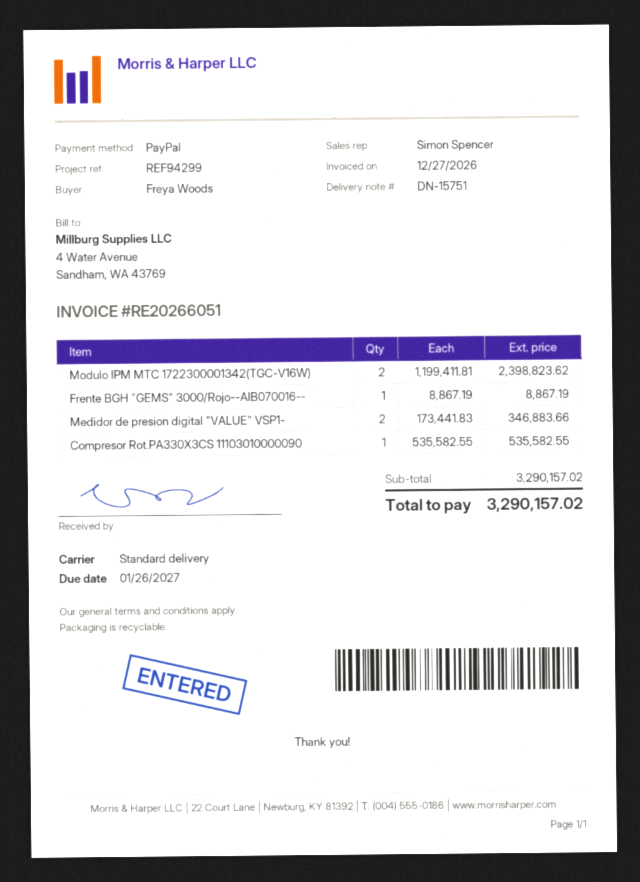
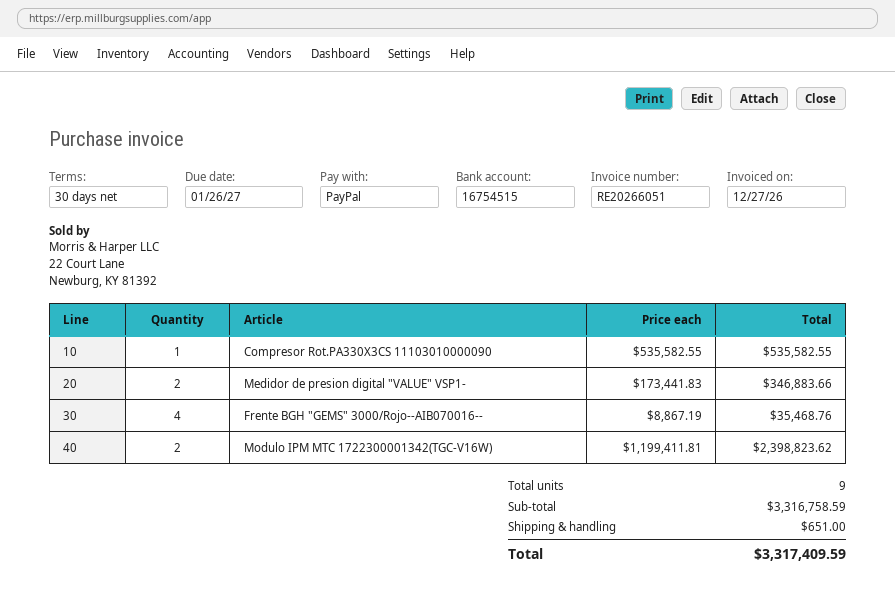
Frente BGH "GEMS" 3000/Rojo--AIB070016--: 1 x 8867.19 = 8867.19 -> 4 x 8867.19 = 35468.76
subtotal: 3290157.02 -> 3316758.59
shipping: none -> 651.00
total: 3290157.02 -> 3317409.59

